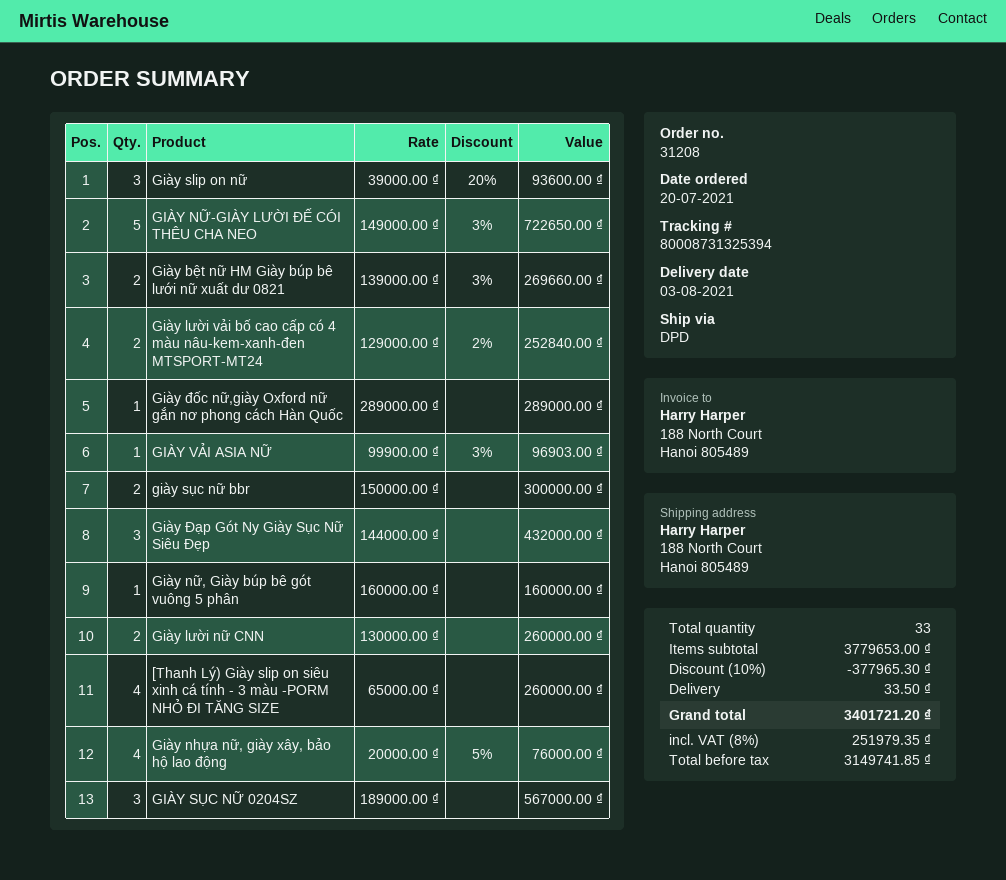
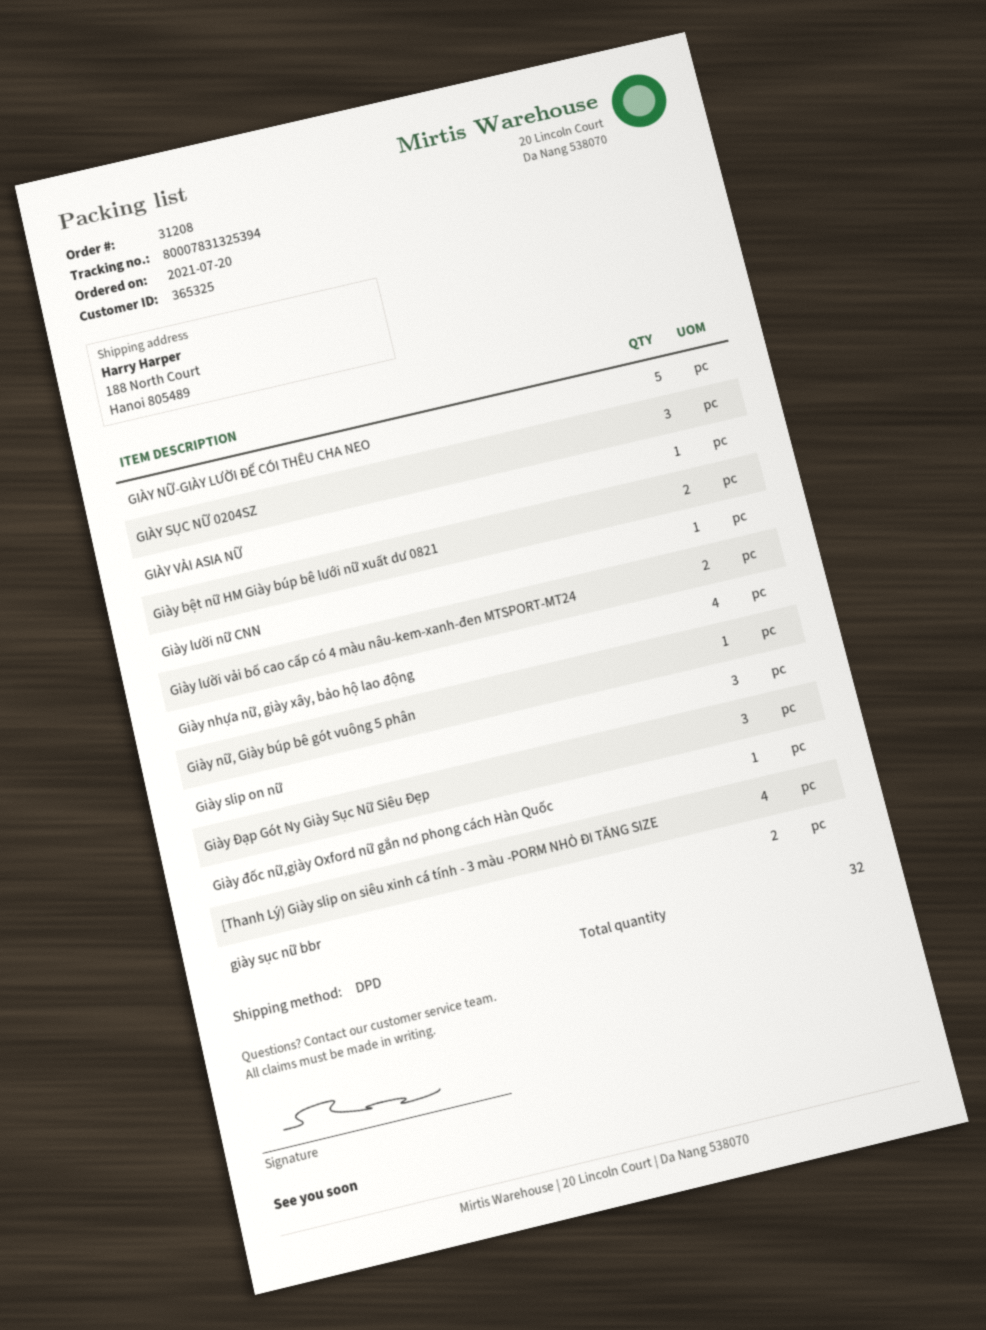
tracking number: 80008731325394 -> 80007831325394
Giày lười nữ CNN: 2 -> 1
total quantity: 33 -> 32

